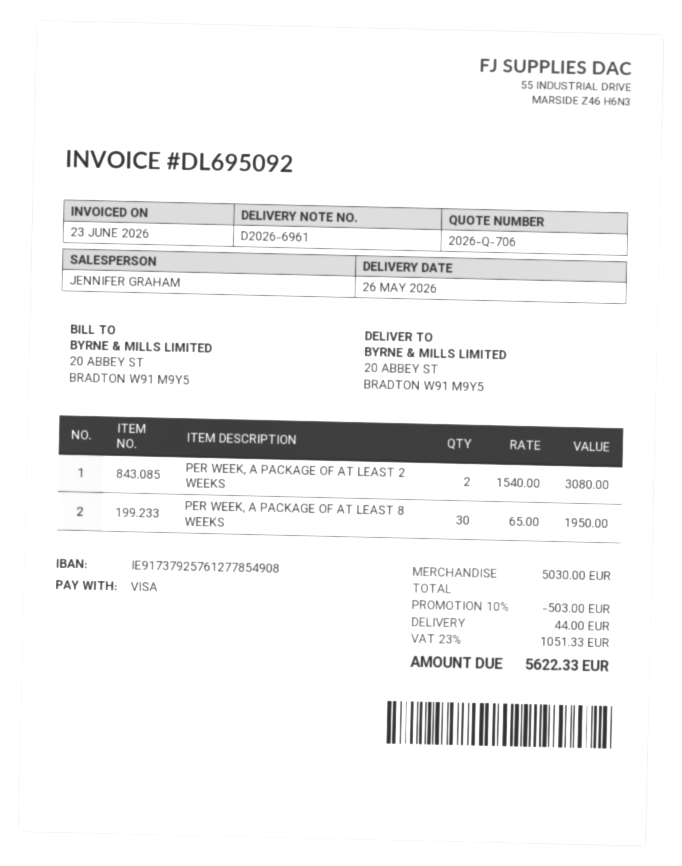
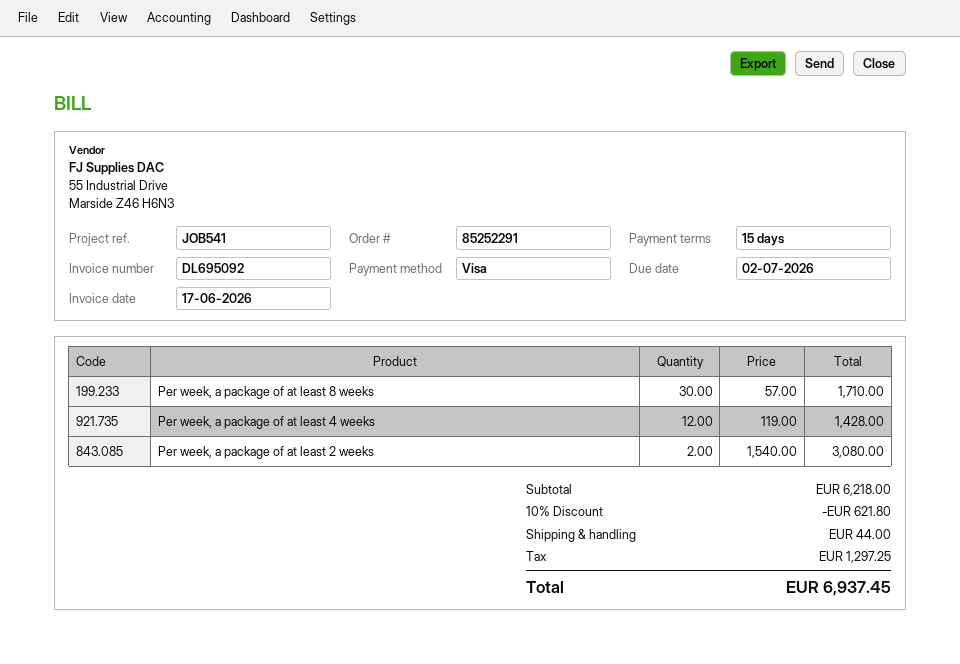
invoice date: 2026-06-23 -> 2026-06-17
PER WEEK, A PACKAGE OF AT LEAST 8 WEEKS: 30 x 65.00 = 1950.00 -> 30 x 57.00 = 1710.00
Per week, a package of at least 4 weeks: none -> 12 x 119.00 = 1428.00
subtotal: 5030.00 -> 6218.00
discount: 10% = 503.00 -> 10% = 621.80
tax: 1051.33 -> 1297.25
total: 5622.33 -> 6937.45

